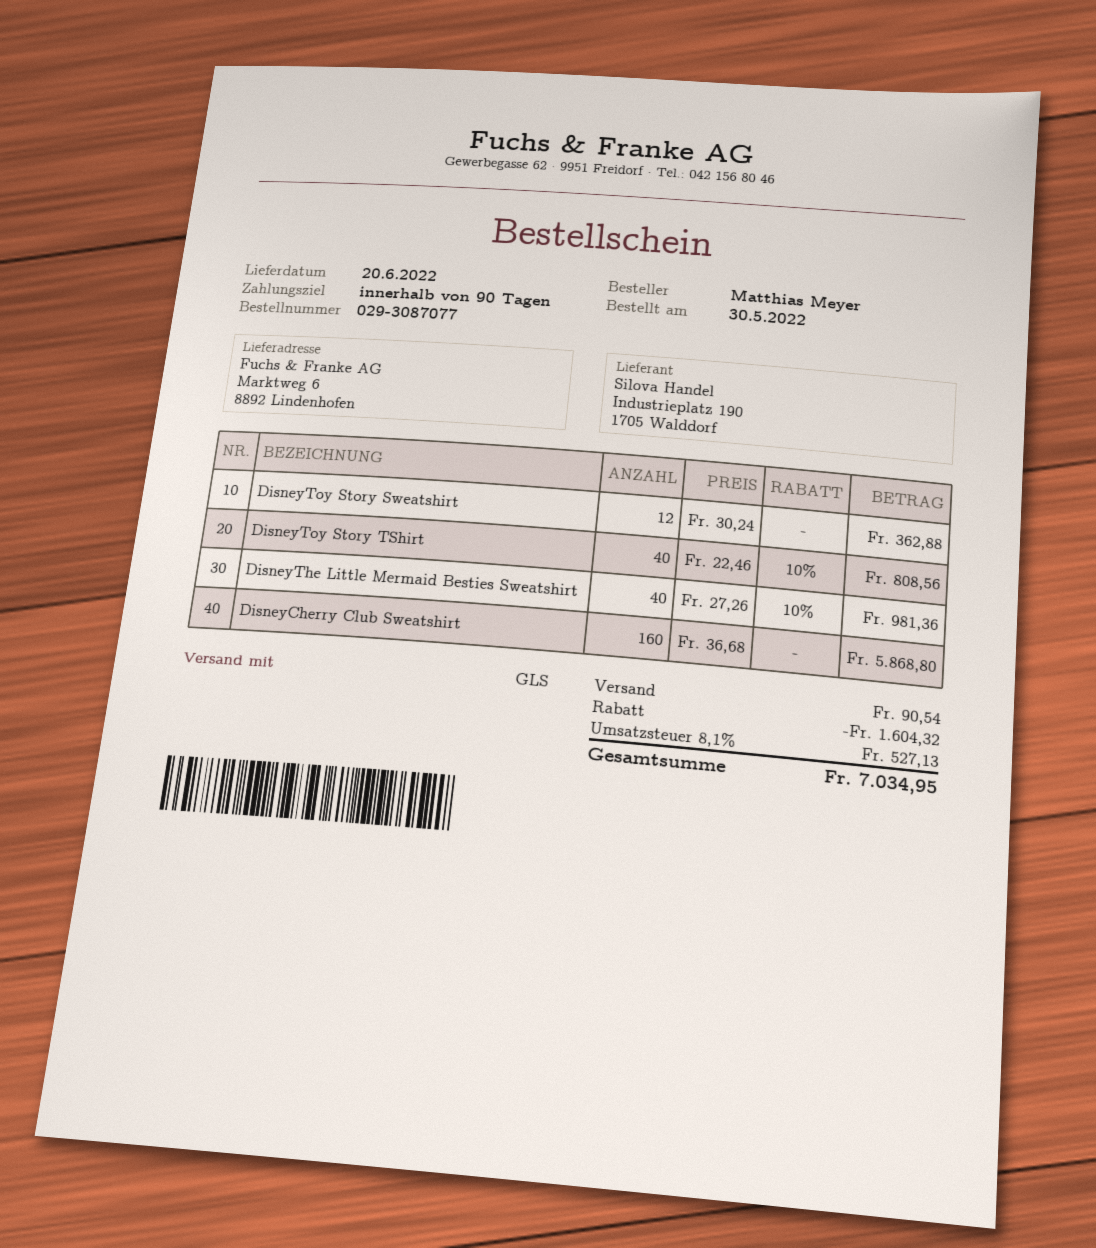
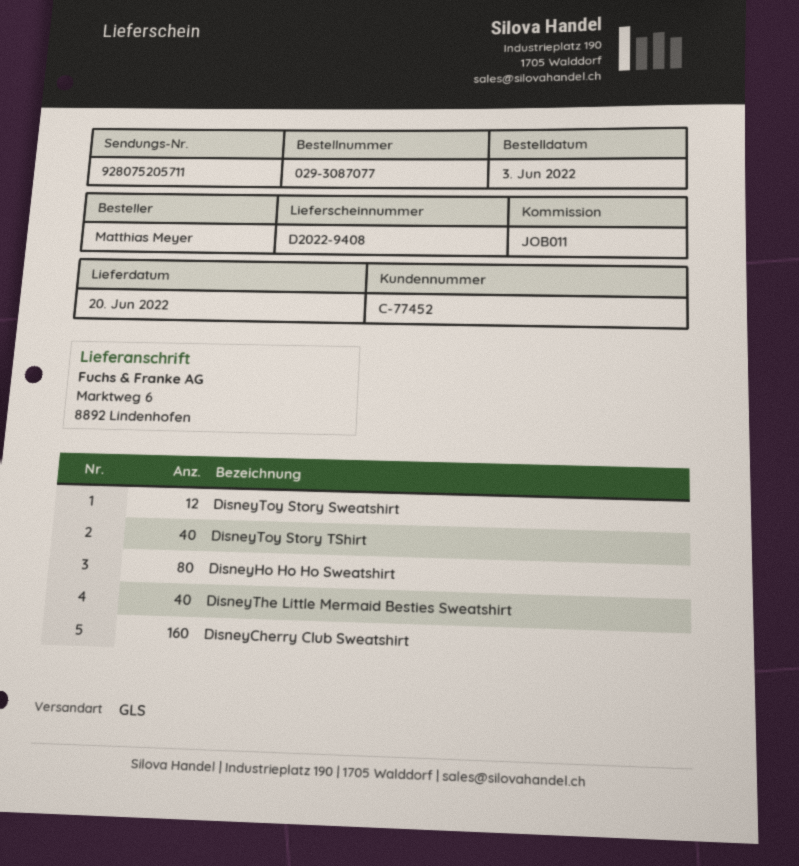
order date: 2022-05-30 -> 2022-06-03
DisneyHo Ho Ho Sweatshirt: none -> 80

